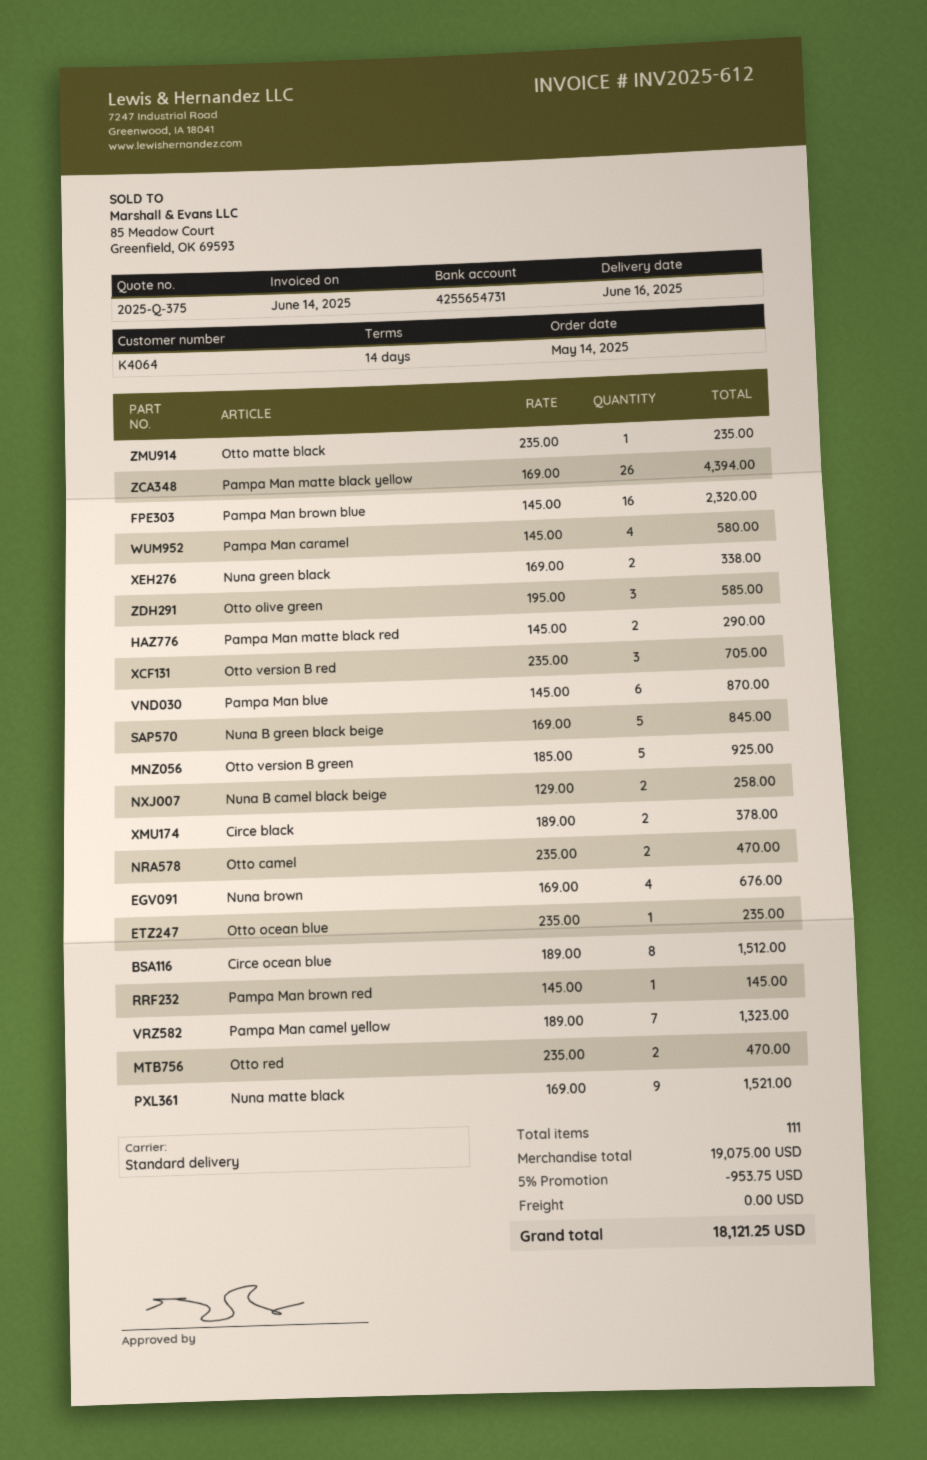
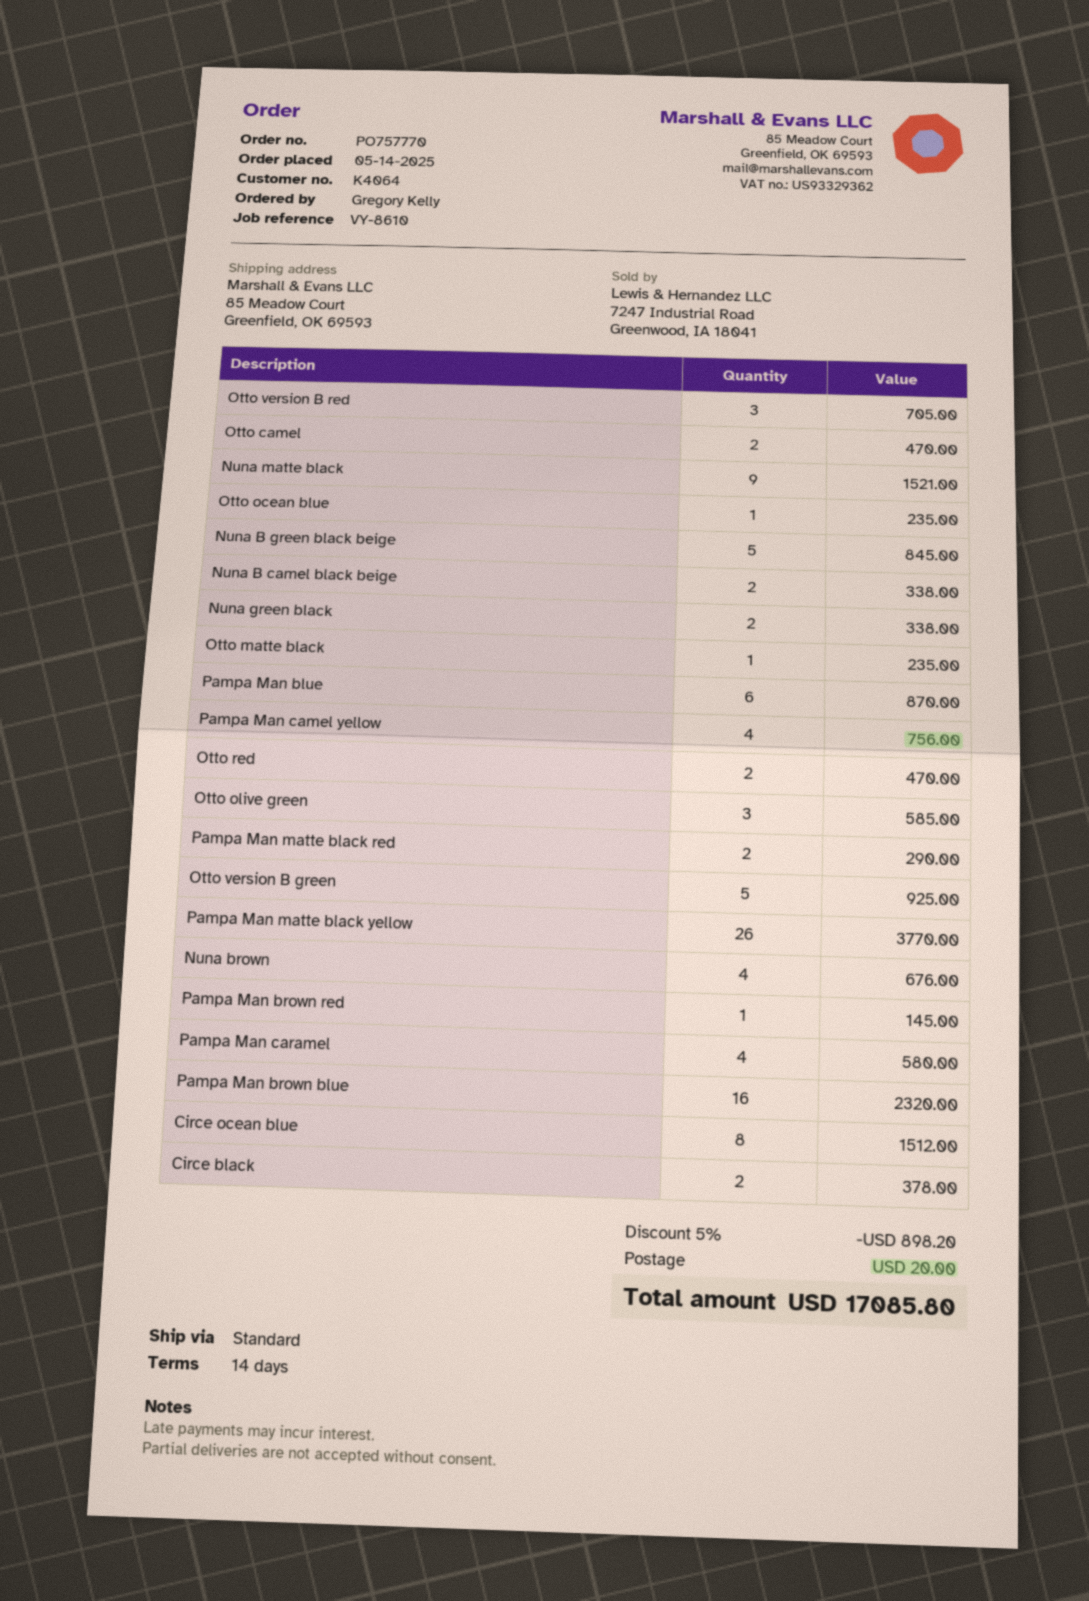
Pampa Man matte black yellow: 26 for 4394.00 -> 26 for 3770.00
Nuna B camel black beige: 2 for 258.00 -> 2 for 338.00
Pampa Man camel yellow: 7 for 1323.00 -> 4 for 756.00
discount: 5% = 953.75 -> 5% = 898.20
shipping: 0.00 -> 20.00
total: 18121.25 -> 17085.80

